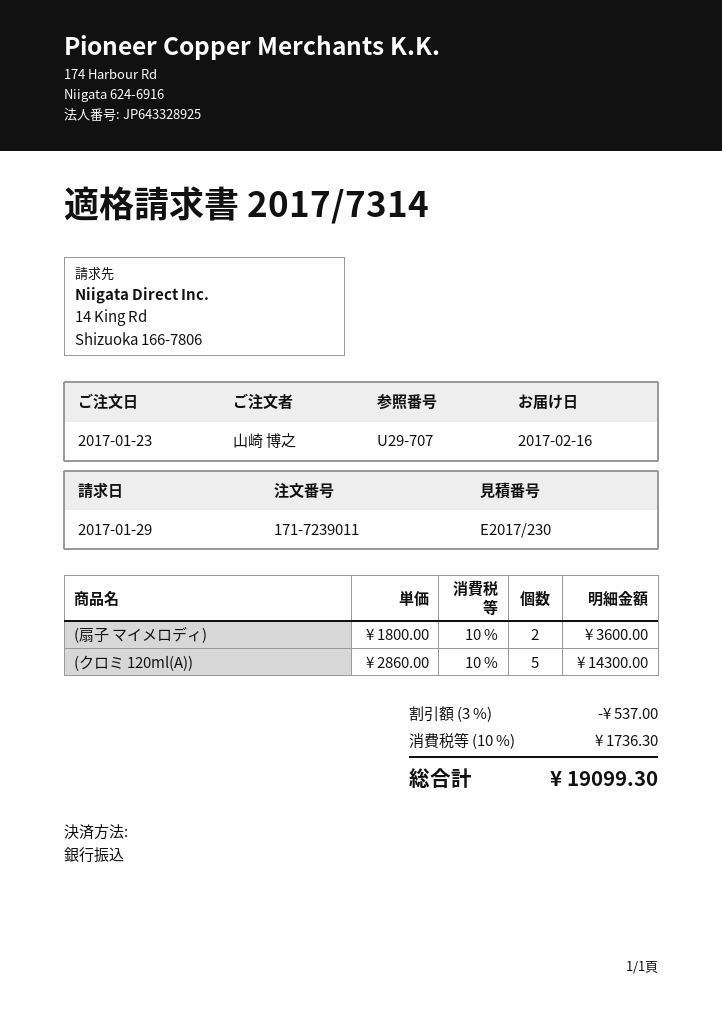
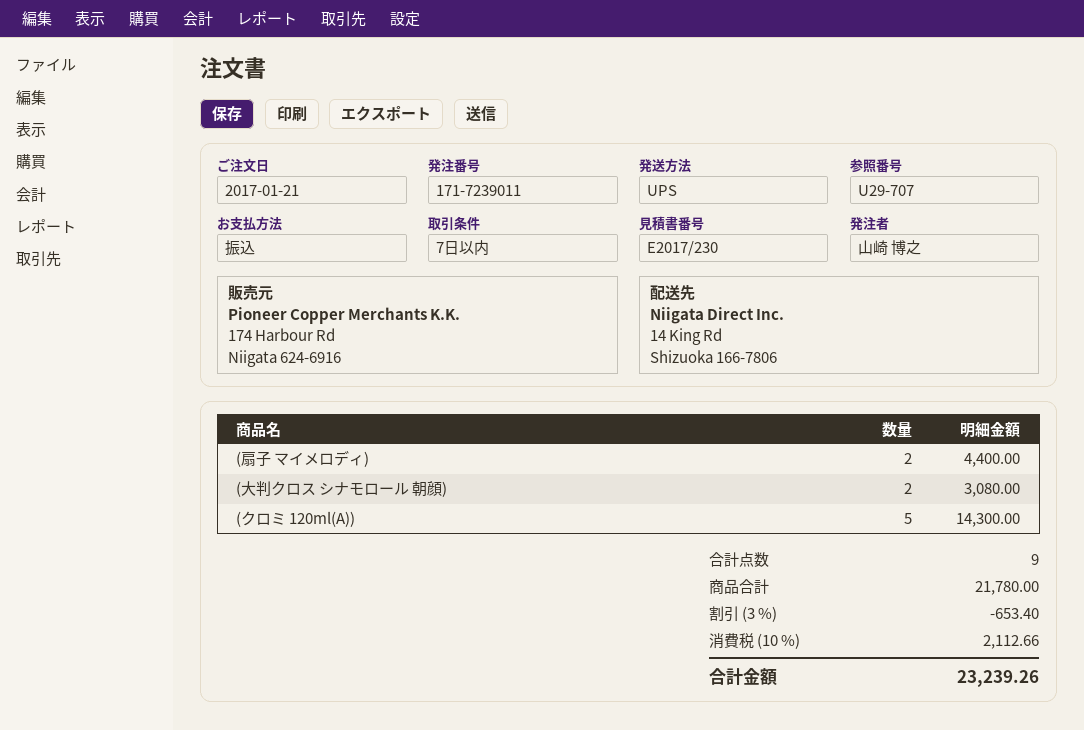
order date: 2017-01-23 -> 2017-01-21
(扇子 マイメロディ): 2 for 3600.00 -> 2 for 4400.00
(大判クロス シナモロール 朝顔): none -> 2 for 3080.00
discount: 3% = 537.00 -> 3% = 653.40
tax: 10% = 1736.30 -> 10% = 2112.66
total: 19099.30 -> 23239.26

